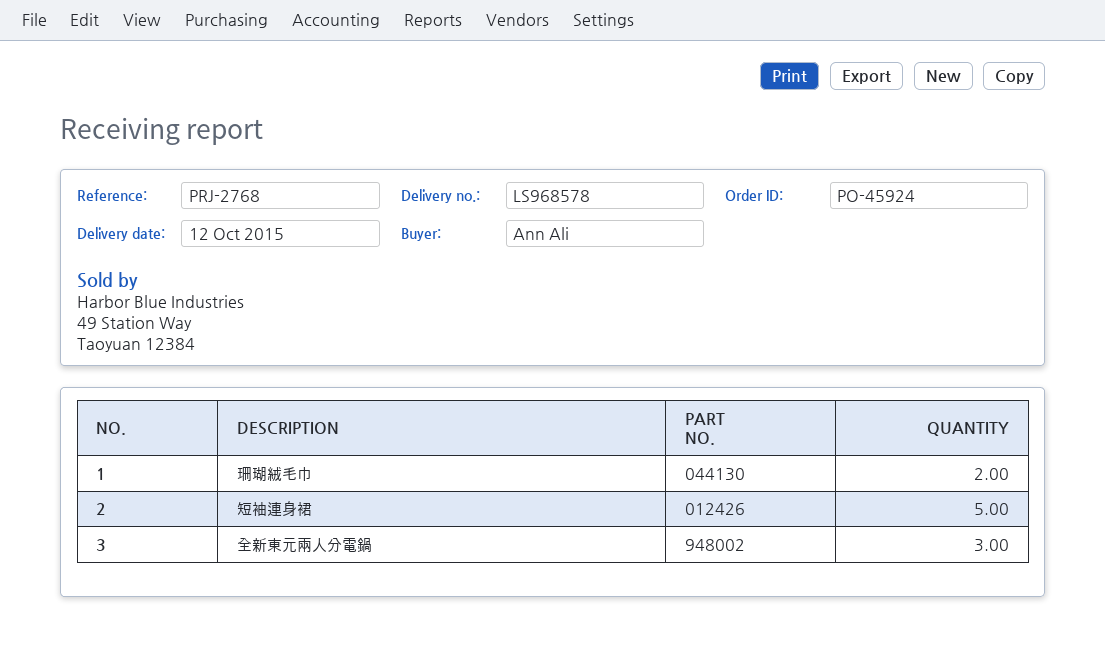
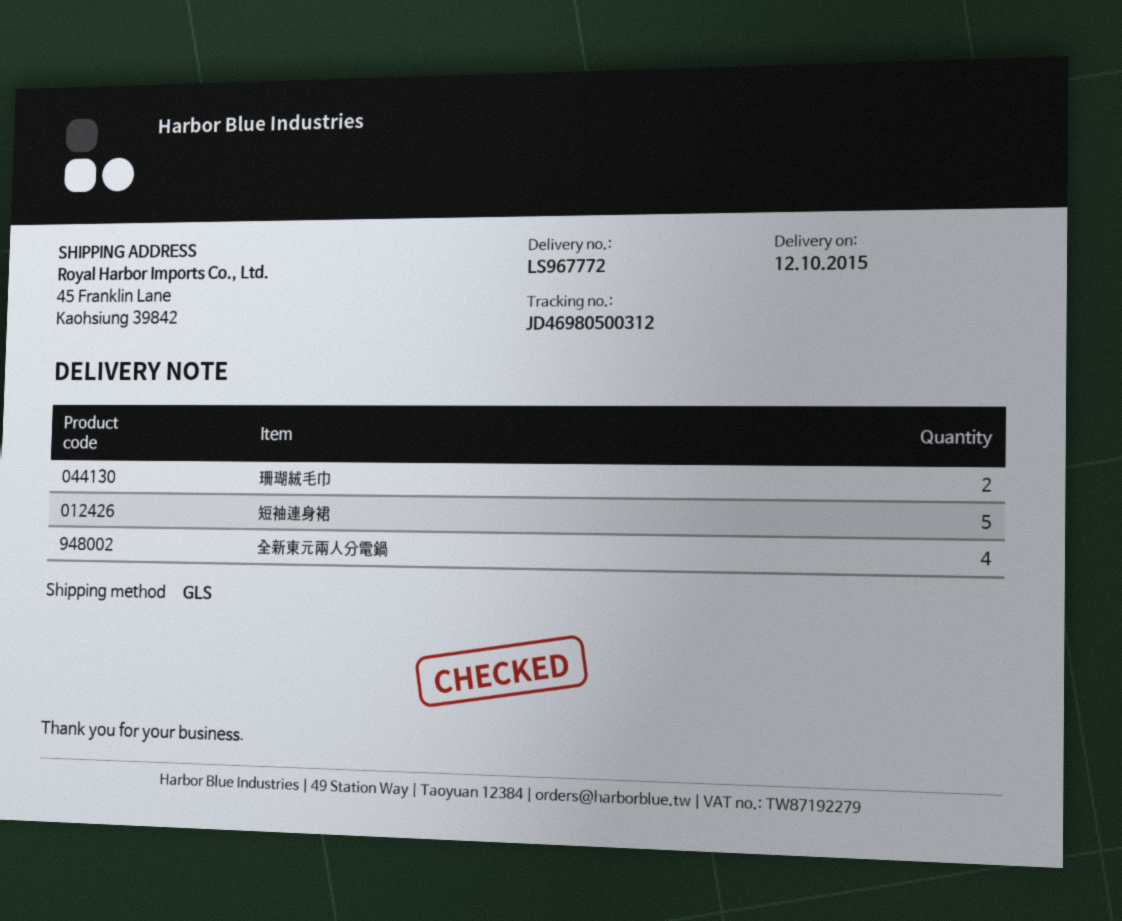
delivery note number: LS968578 -> LS967772
全新東元兩人分電鍋: 3 -> 4

